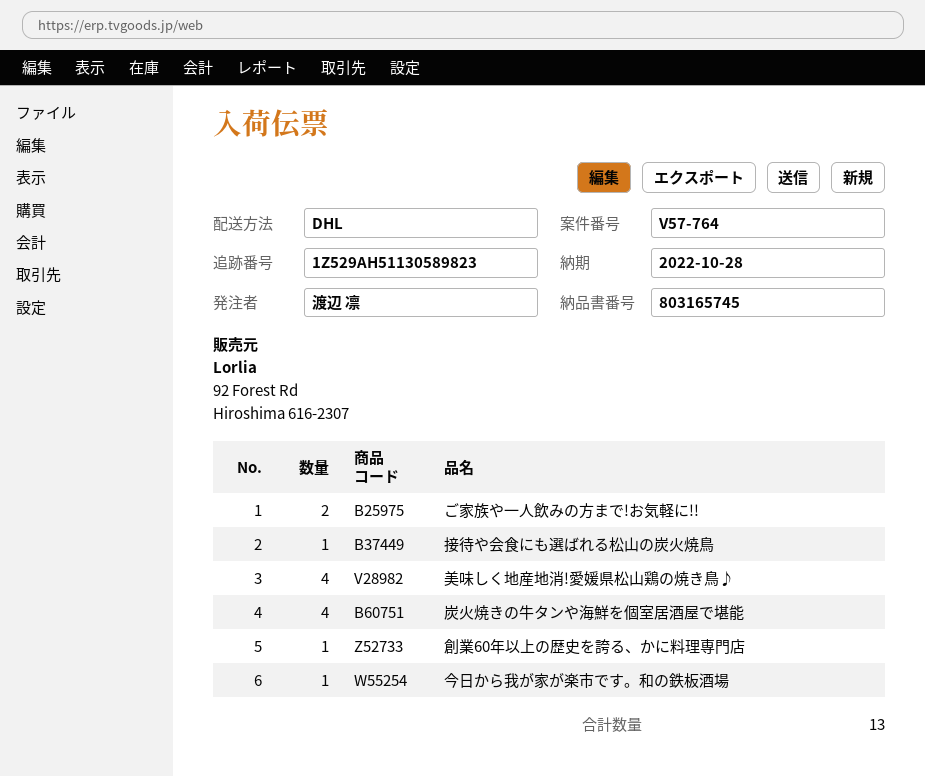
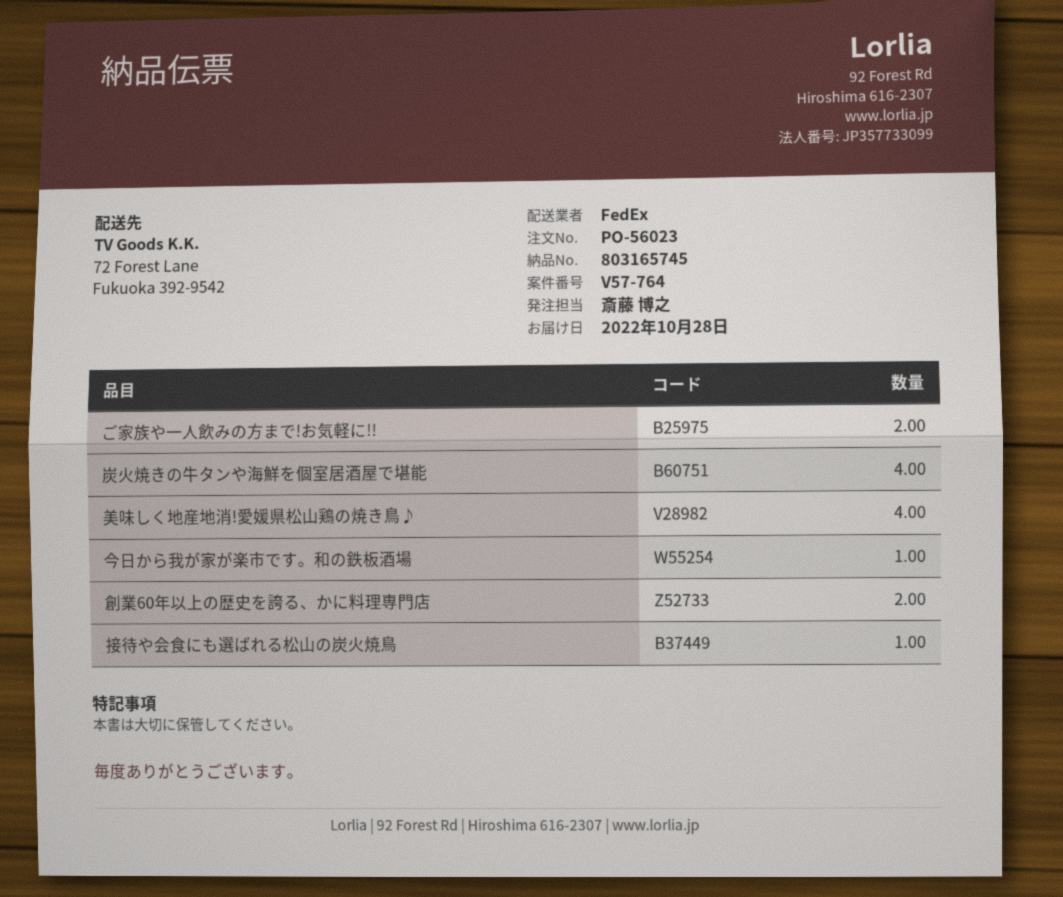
ordered by: 渡辺 凛 -> 斎藤 博之
shipping method: DHL -> FedEx
創業60年以上の歴史を誇る、かに料理専門店: 1 -> 2

